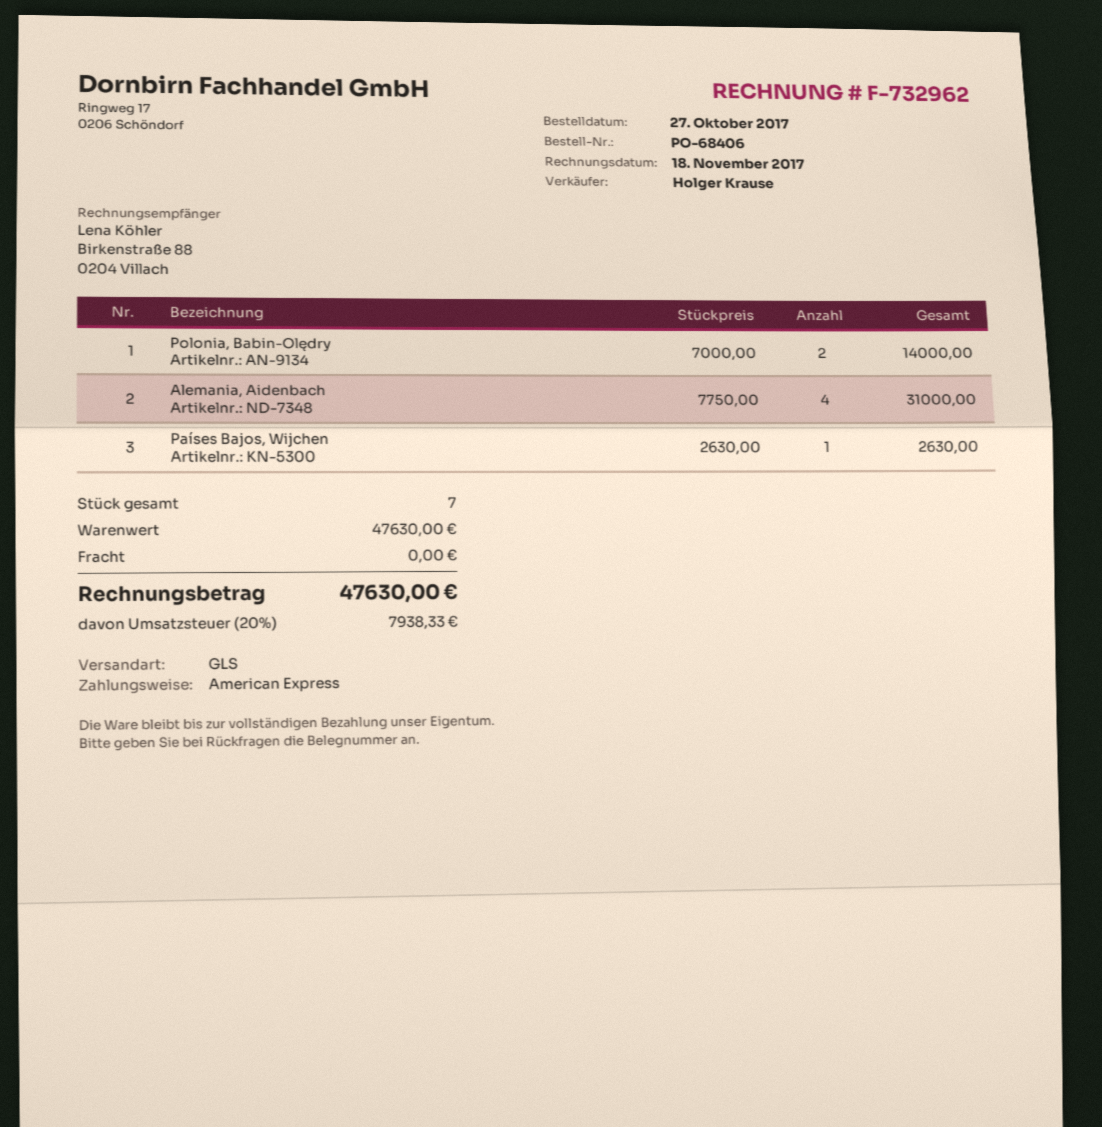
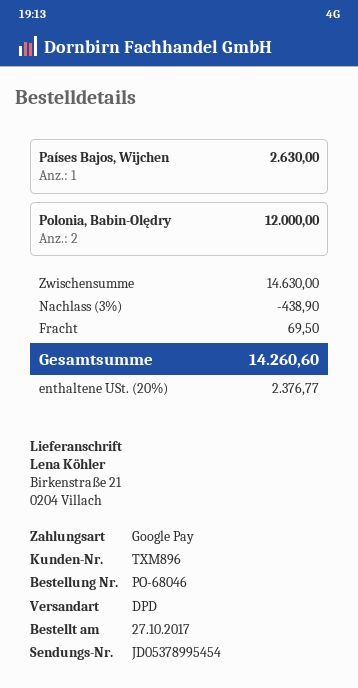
order number: PO-68406 -> PO-68046
payment method: American Express -> Google Pay
shipping method: GLS -> DPD
Polonia, Babin-Olędry: 2 for 14000.00 -> 2 for 12000.00
Alemania, Aidenbach: 4 for 31000.00 -> none
subtotal: 47630.00 -> 14630.00
discount: none -> 3% = 438.90
shipping: 0.00 -> 69.50
tax: 20% = 7938.33 -> 20% = 2376.77
total: 47630.00 -> 14260.60

